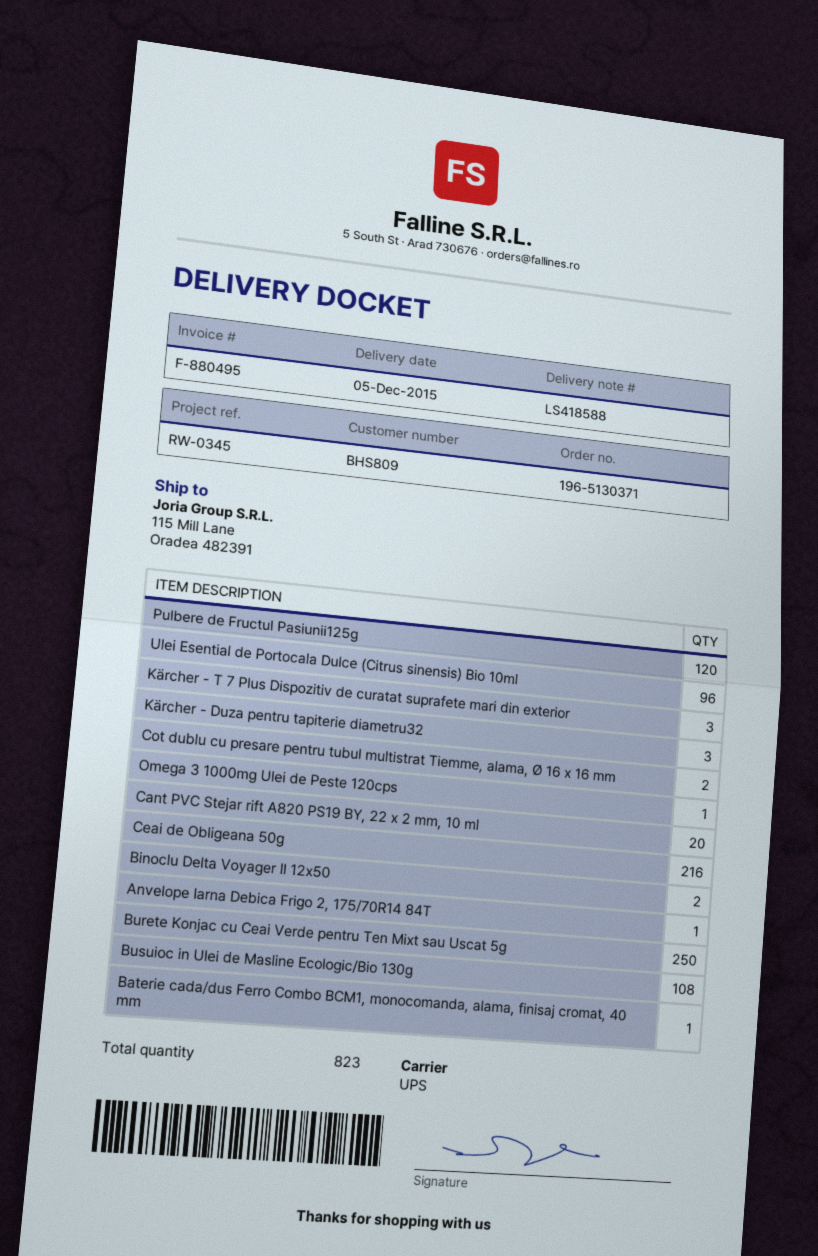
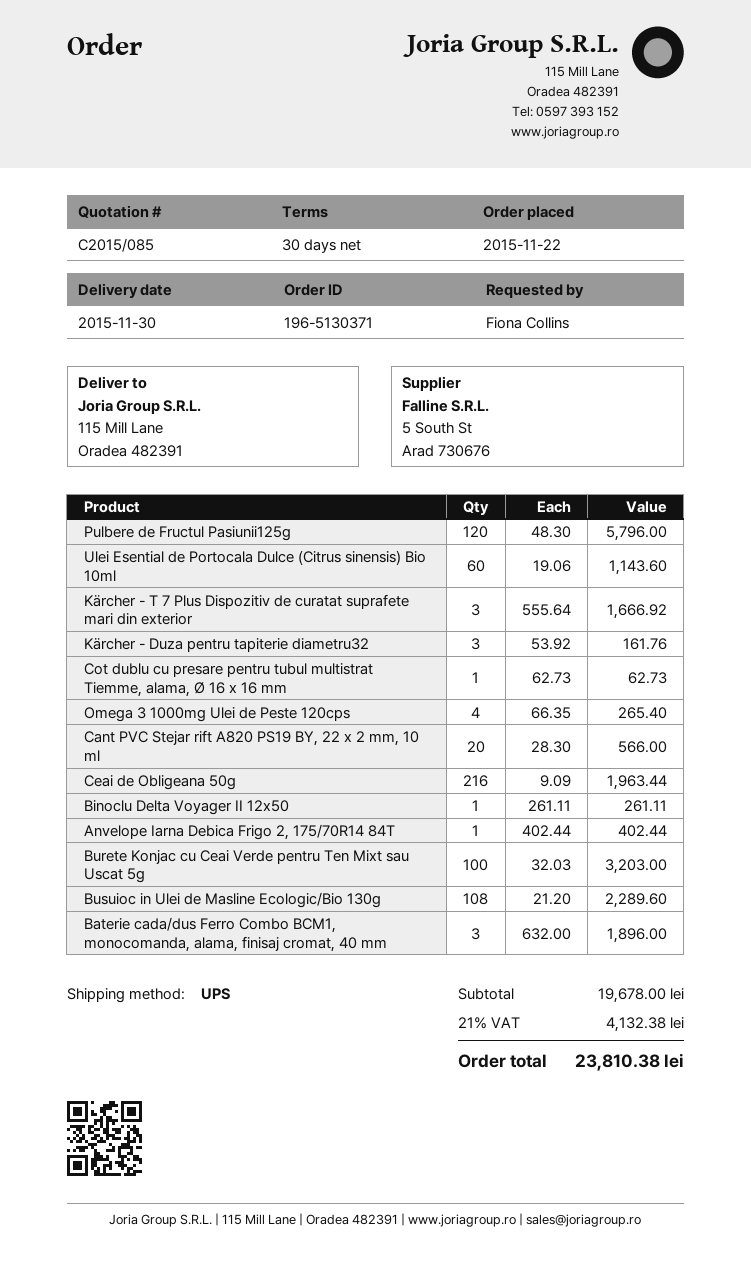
delivery date: 2015-12-05 -> 2015-11-30
Ulei Esential de Portocala Dulce (Citrus sinensis) Bio 10ml: 96 -> 60
Cot dublu cu presare pentru tubul multistrat Tiemme, alama, Ø 16 x 16 mm: 2 -> 1
Omega 3 1000mg Ulei de Peste 120cps: 1 -> 4
Binoclu Delta Voyager II 12x50: 2 -> 1
Burete Konjac cu Ceai Verde pentru Ten Mixt sau Uscat 5g: 250 -> 100
Baterie cada/dus Ferro Combo BCM1, monocomanda, alama, finisaj cromat, 40 mm: 1 -> 3

